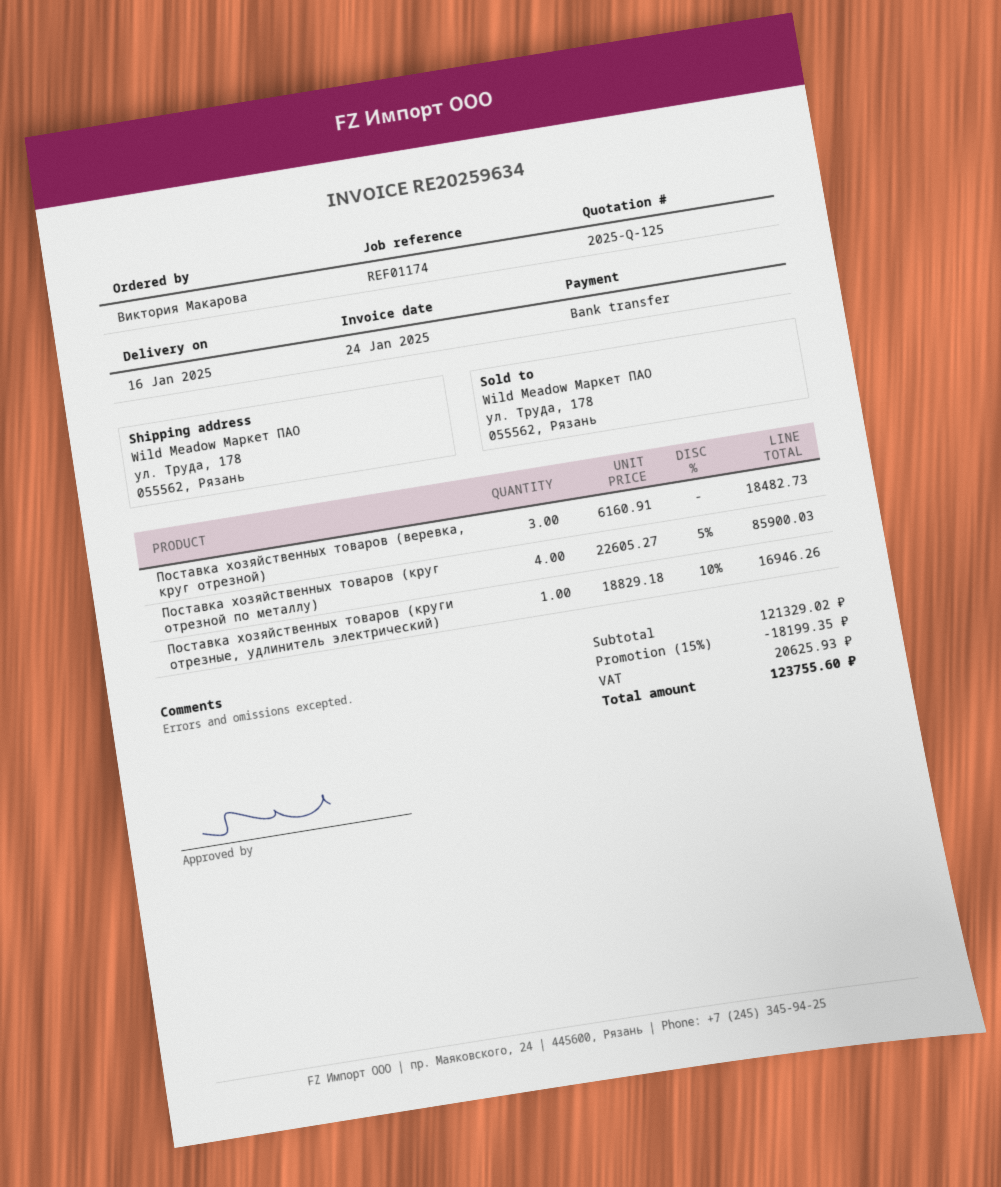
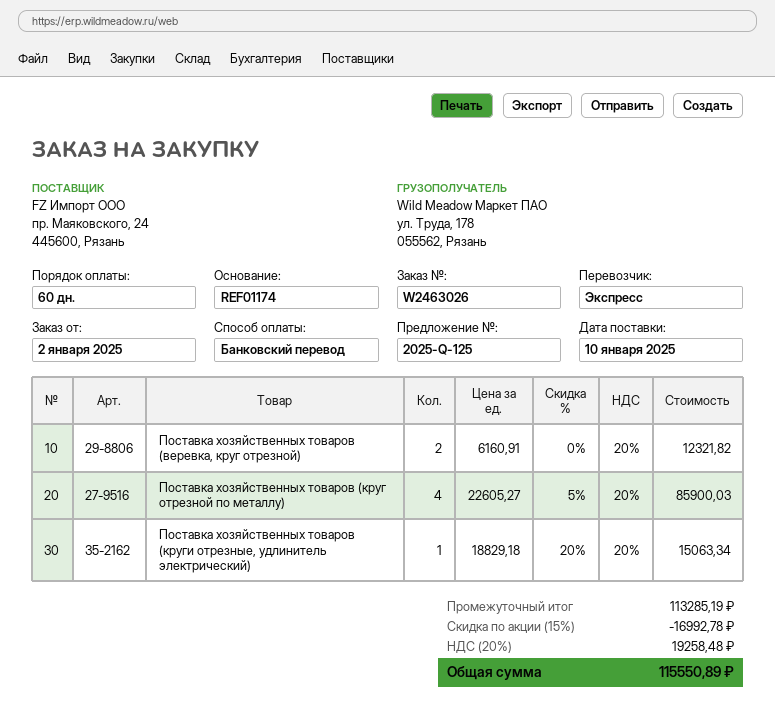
delivery date: 2025-01-16 -> 2025-01-10
Поставка хозяйственных товаров (веревка, круг отрезной): 3 x 6160.91 = 18482.73 -> 2 x 6160.91 = 12321.82
Поставка хозяйственных товаров (круги отрезные, удлинитель электрический): 1 x 18829.18 - 10% = 16946.26 -> 1 x 18829.18 - 20% = 15063.34
subtotal: 121329.02 -> 113285.19
discount: 15% = 18199.35 -> 15% = 16992.78
tax: 20625.93 -> 19258.48
total: 123755.60 -> 115550.89

